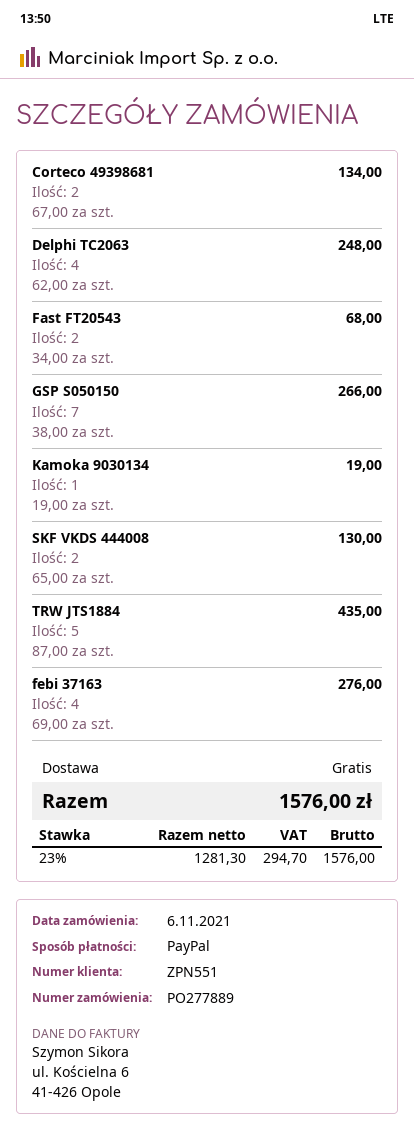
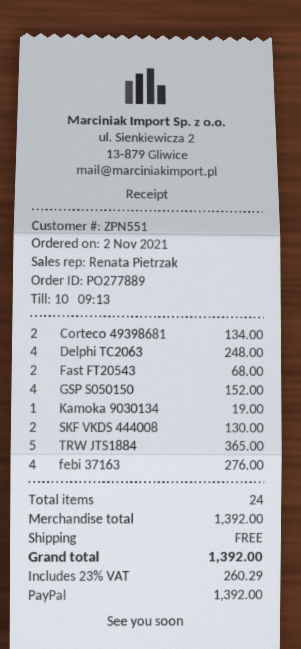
order date: 2021-11-06 -> 2021-11-02
GSP S050150: 7 for 266.00 -> 4 for 152.00
TRW JTS1884: 5 for 435.00 -> 5 for 365.00
tax: 23% = 294.70 -> 23% = 260.29
total: 1576.00 -> 1392.00

